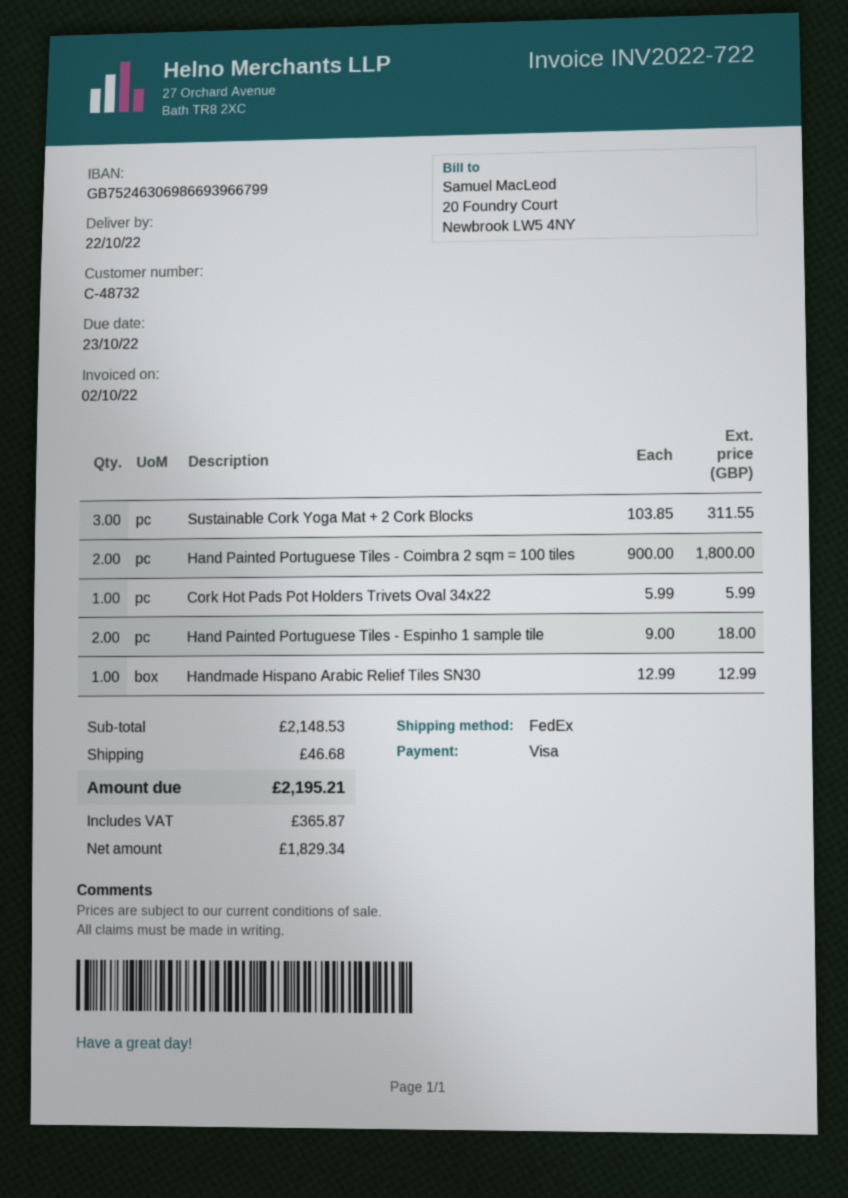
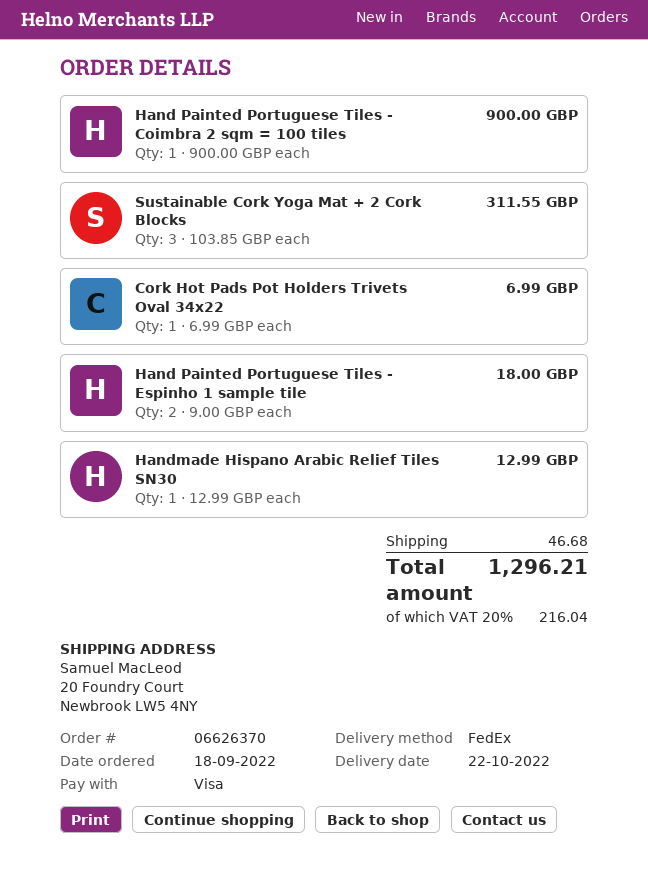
Hand Painted Portuguese Tiles - Coimbra 2 sqm = 100 tiles: 2 x 900.00 = 1800.00 -> 1 x 900.00 = 900.00
Cork Hot Pads Pot Holders Trivets Oval 34x22: 1 x 5.99 = 5.99 -> 1 x 6.99 = 6.99
tax: 365.87 -> 216.04
total: 2195.21 -> 1296.21

